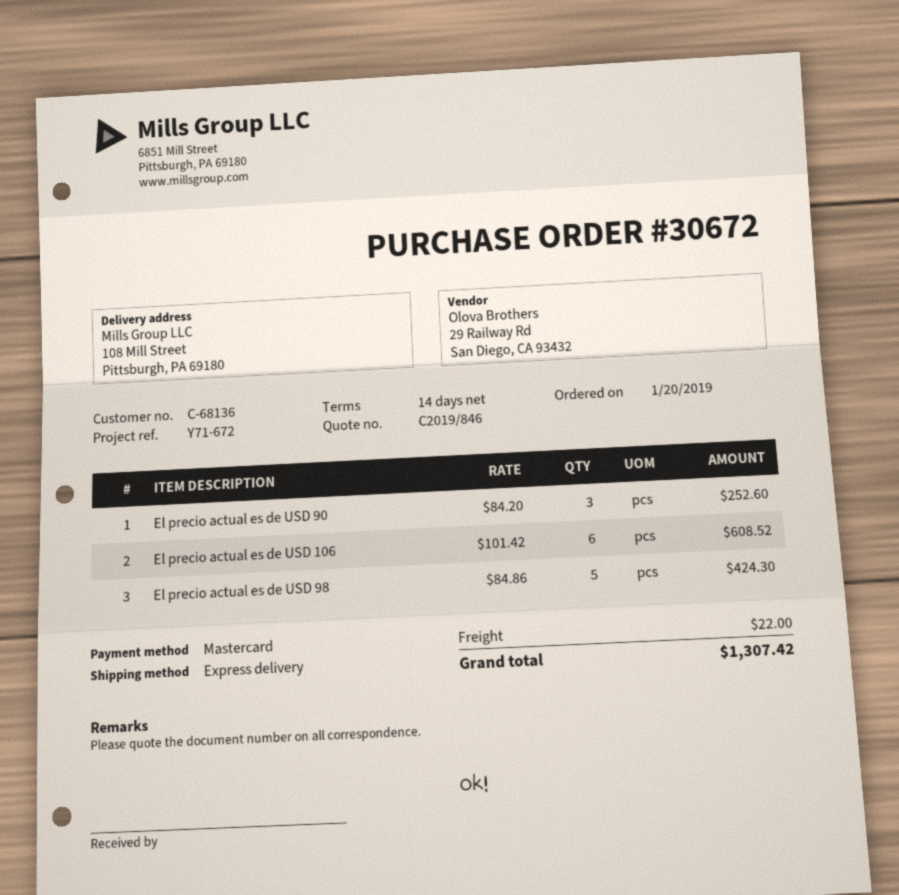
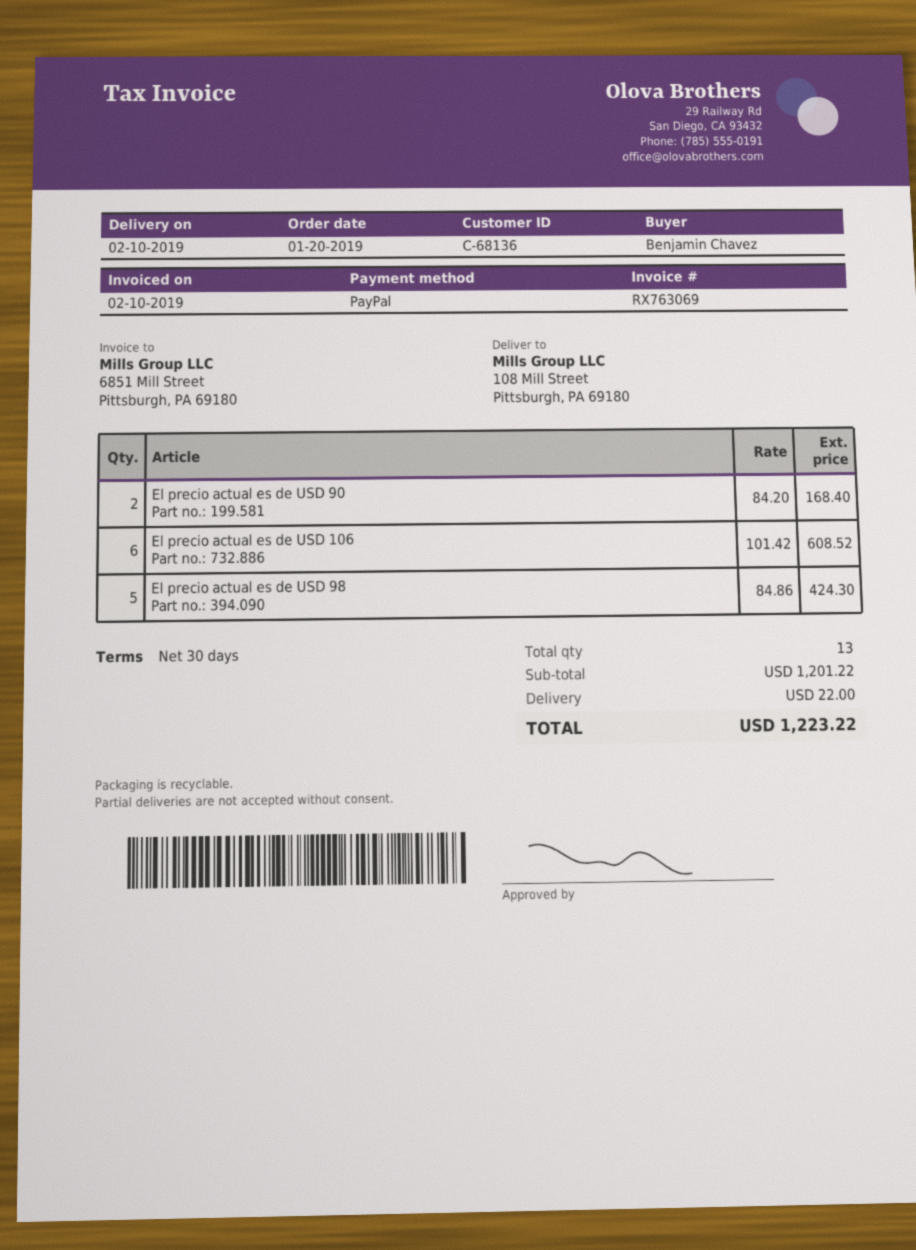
payment terms: 14 days -> 30 days
payment method: Mastercard -> PayPal
El precio actual es de USD 90: 3 x 84.20 = 252.60 -> 2 x 84.20 = 168.40
total: 1307.42 -> 1223.22

